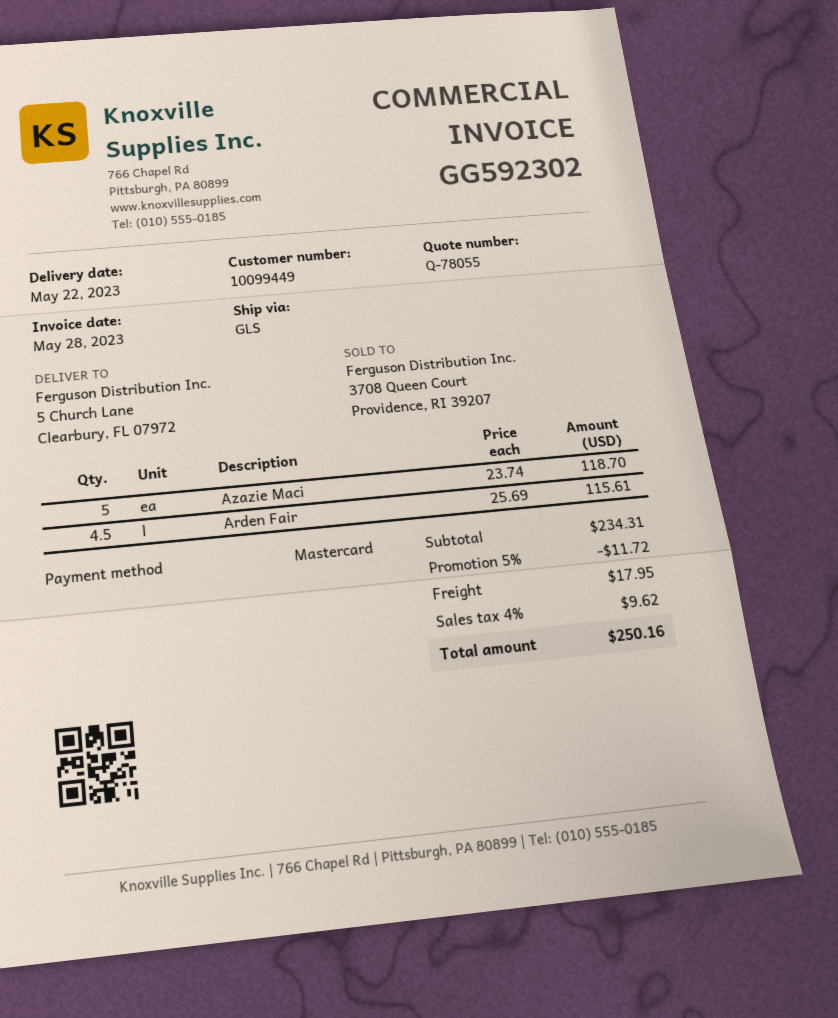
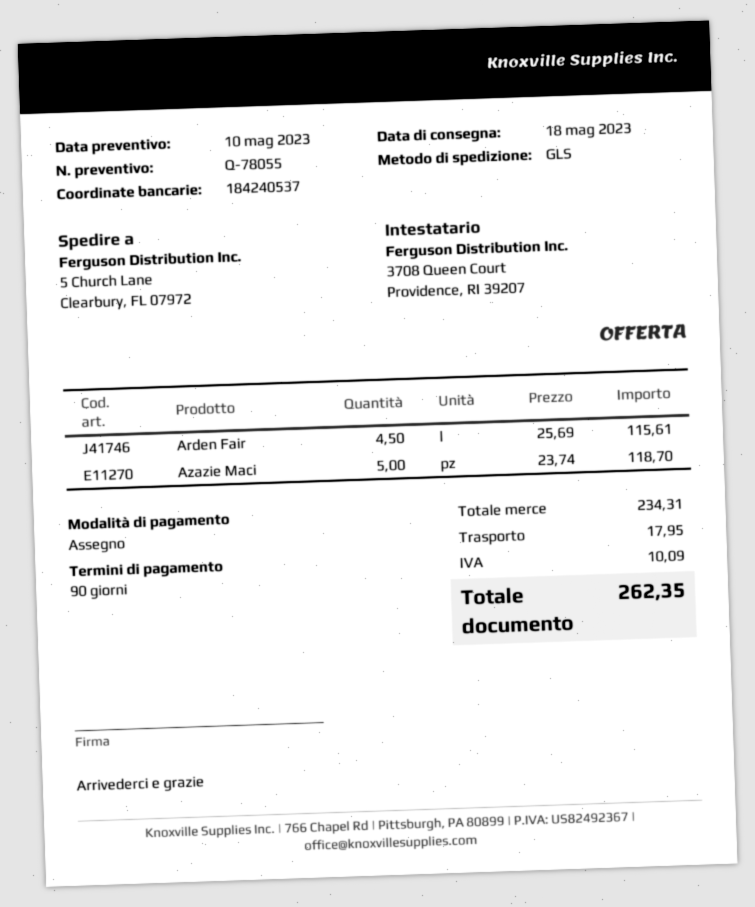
delivery date: 2023-05-22 -> 2023-05-18
payment method: Mastercard -> cheque
discount: 5% = 11.72 -> none
tax: 9.62 -> 10.09
total: 250.16 -> 262.35

